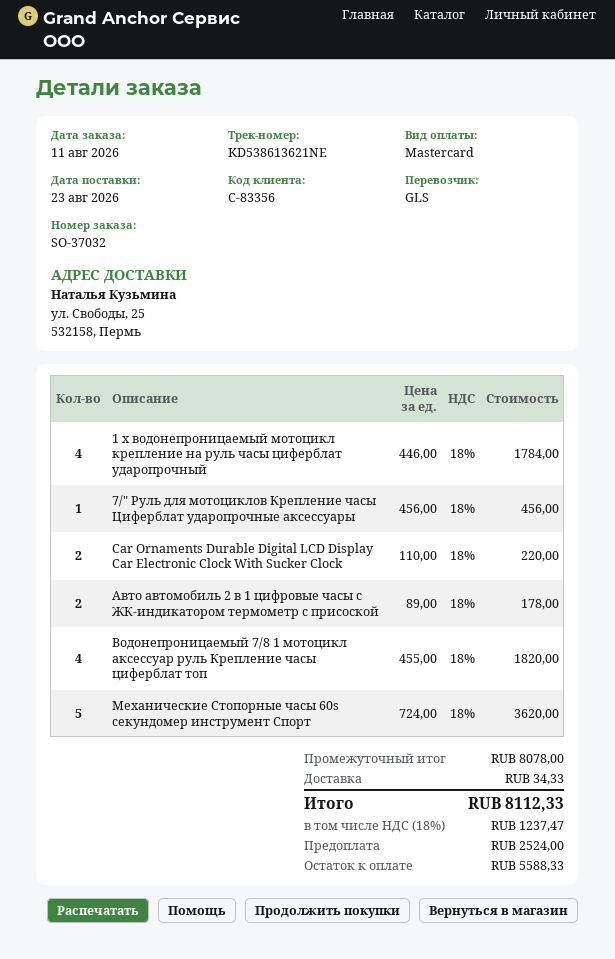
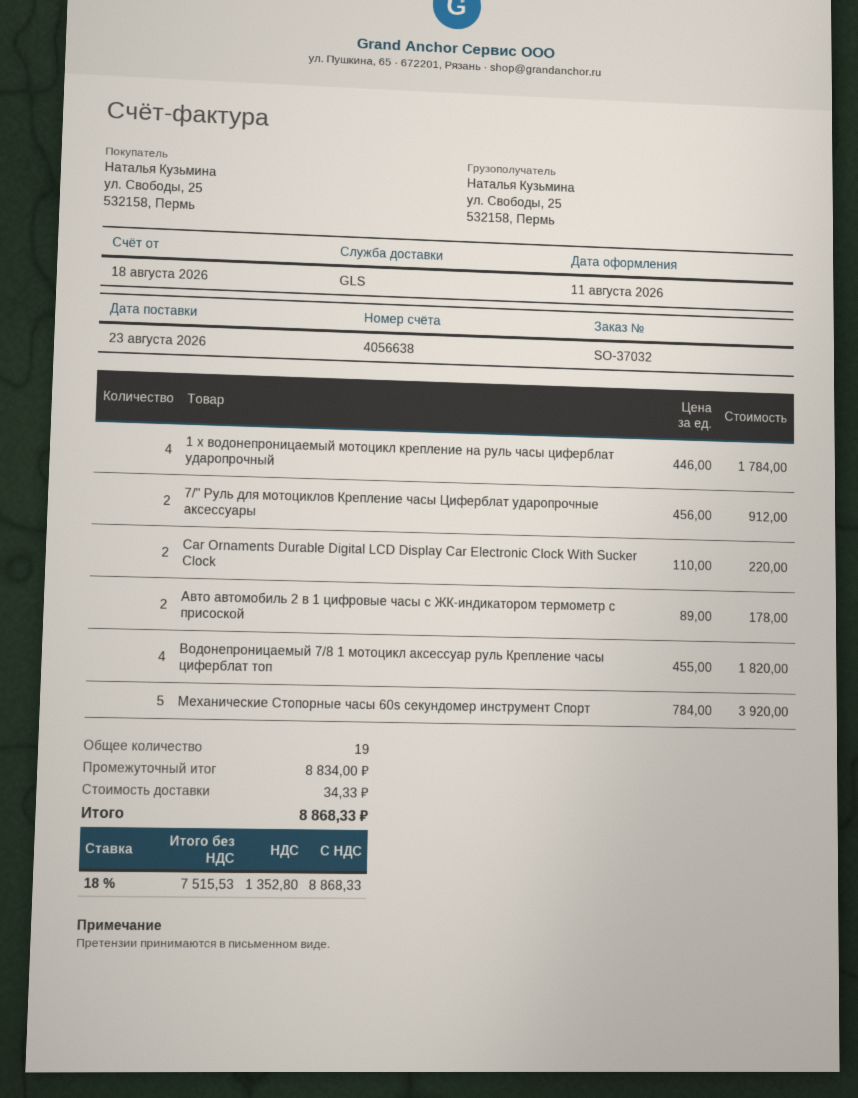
7/" Руль для мотоциклов Крепление часы Циферблат ударопрочные аксессуары: 1 x 456.00 = 456.00 -> 2 x 456.00 = 912.00
Механические Стопорные часы 60s секундомер инструмент Спорт: 5 x 724.00 = 3620.00 -> 5 x 784.00 = 3920.00
subtotal: 8078.00 -> 8834.00
tax: 18% = 1237.47 -> 18% = 1352.80
total: 8112.33 -> 8868.33

